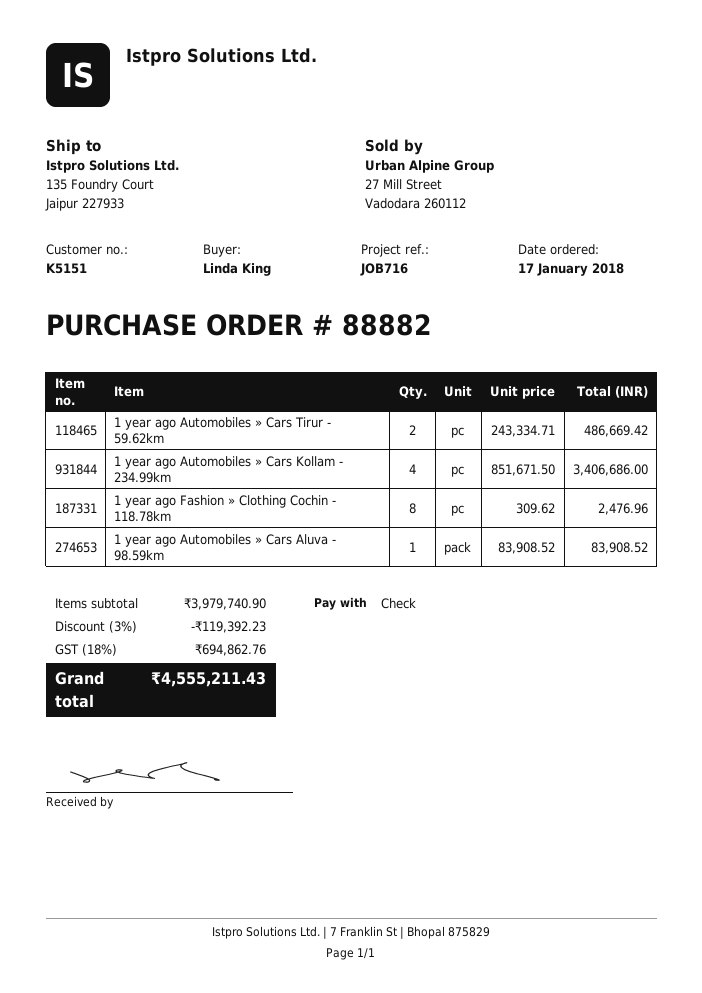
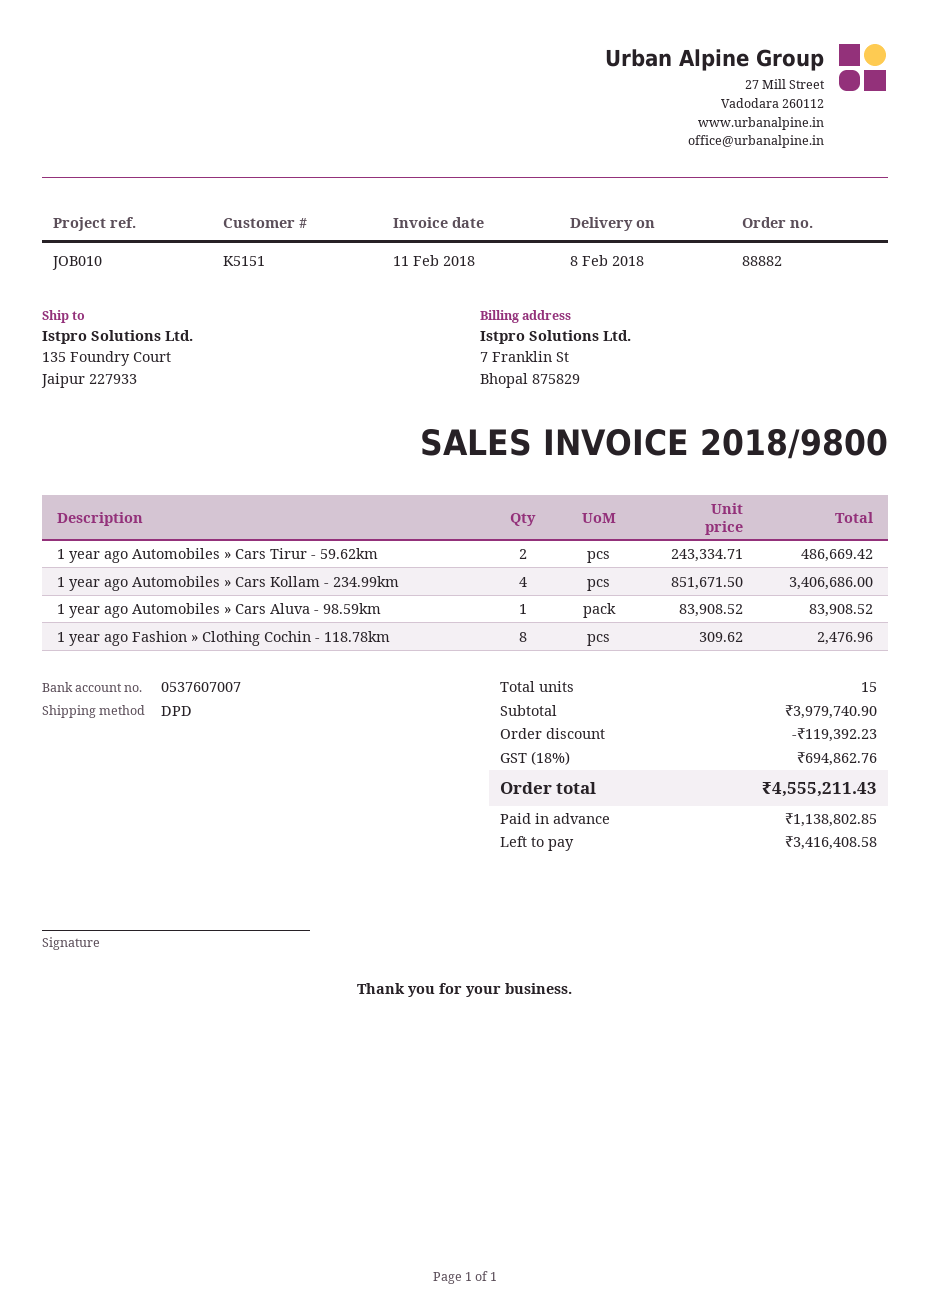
reference: JOB716 -> JOB010

